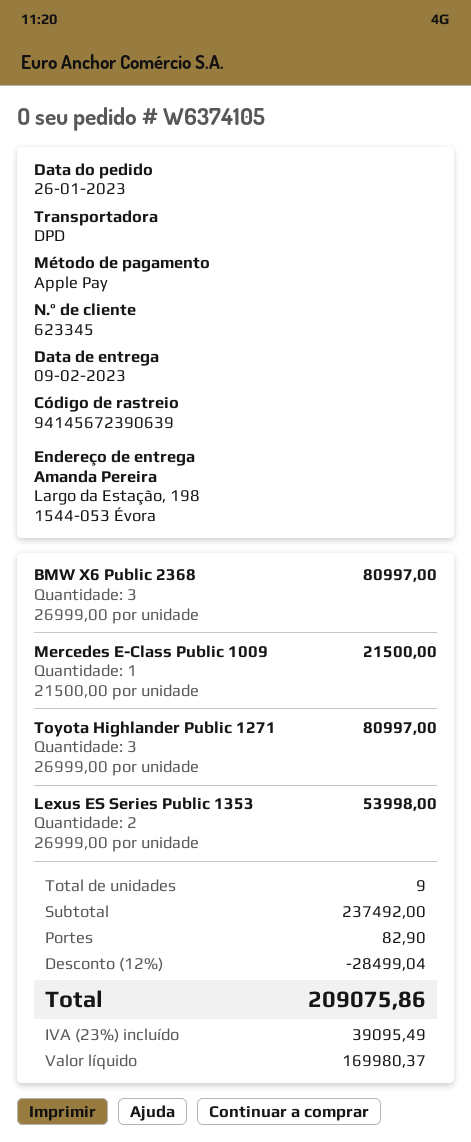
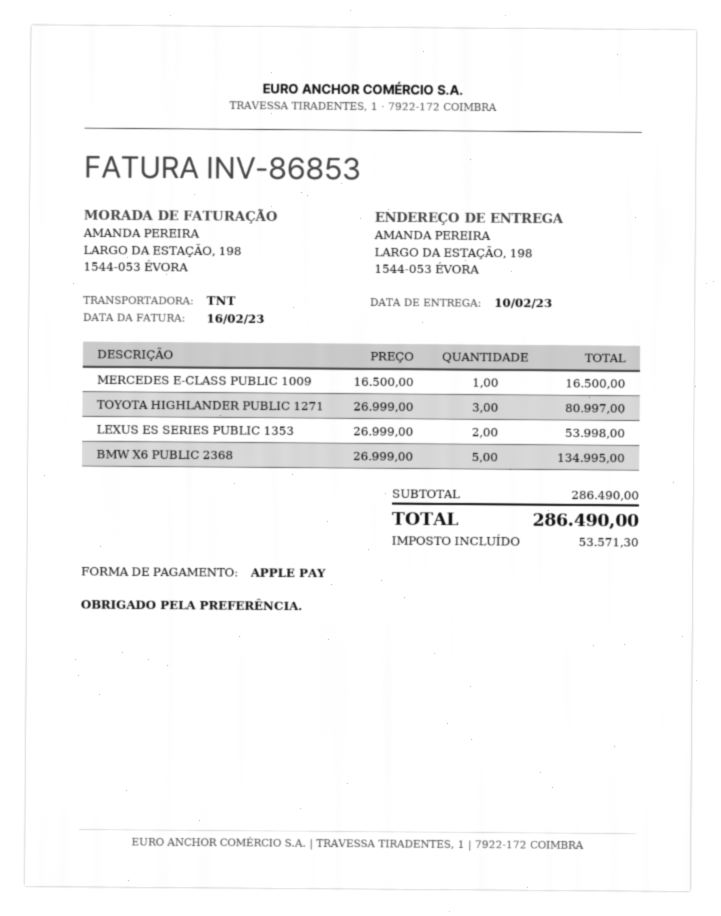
delivery date: 2023-02-09 -> 2023-02-10
shipping method: DPD -> TNT
BMW X6 Public 2368: 3 x 26999.00 = 80997.00 -> 5 x 26999.00 = 134995.00
Mercedes E-Class Public 1009: 1 x 21500.00 = 21500.00 -> 1 x 16500.00 = 16500.00
subtotal: 237492.00 -> 286490.00
discount: 12% = 28499.04 -> none
shipping: 82.90 -> none
tax: 39095.49 -> 53571.30
total: 209075.86 -> 286490.00

